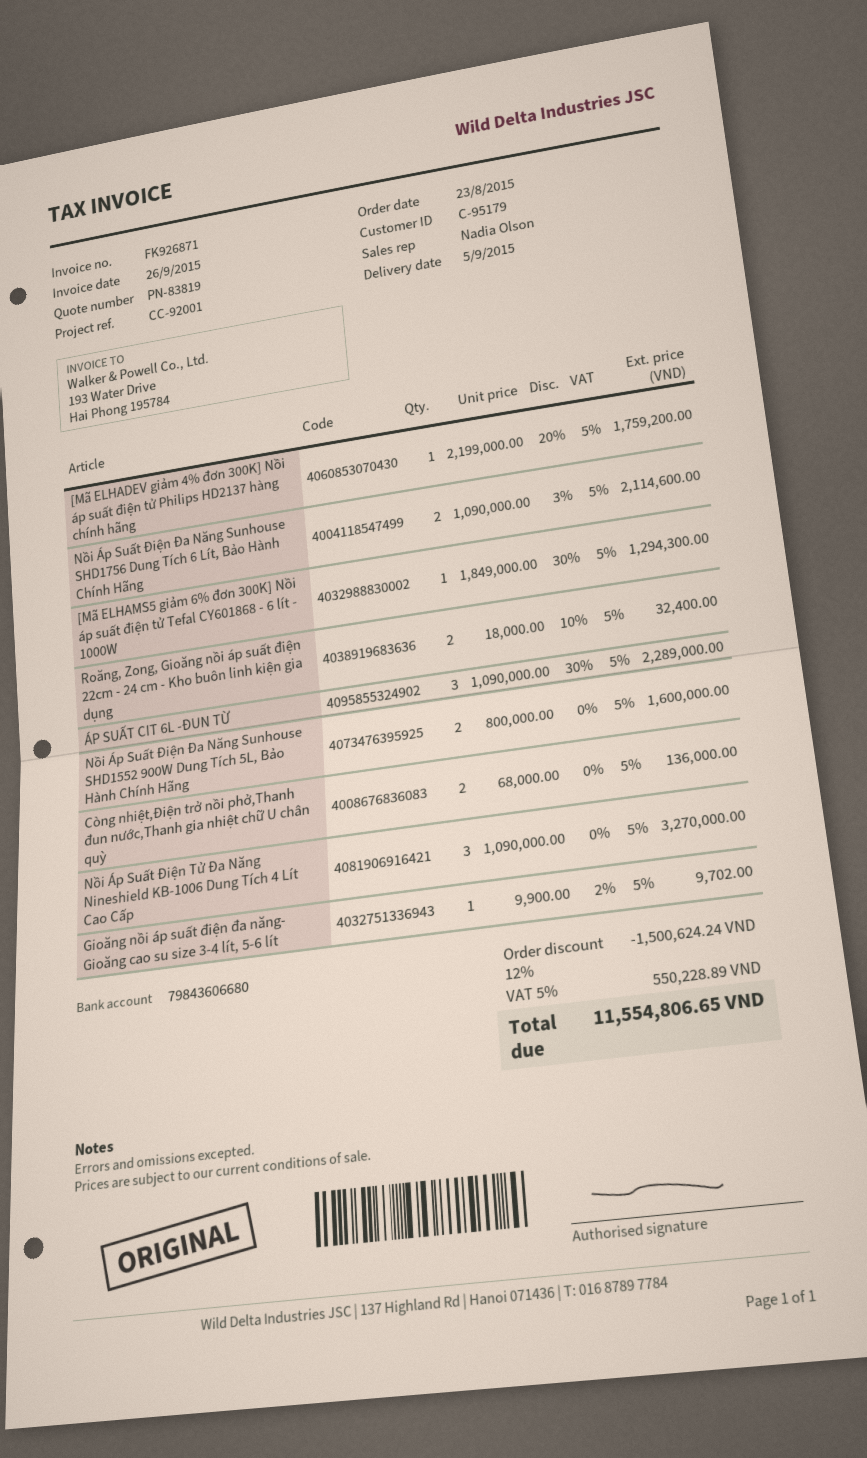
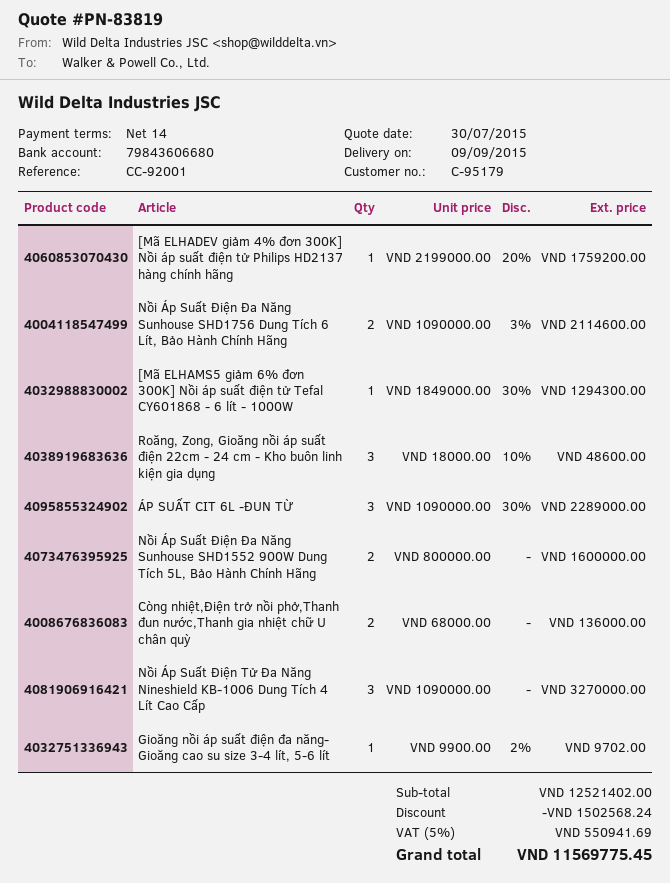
delivery date: 2015-09-05 -> 2015-09-09
Roăng, Zong, Gioăng nồi áp suất điện 22cm - 24 cm - Kho buôn linh kiện gia dụng: 2 x 18000.00 - 10% = 32400.00 -> 3 x 18000.00 - 10% = 48600.00
discount: 1500624.24 -> 1502568.24
tax: 5% = 550228.89 -> 5% = 550941.69
total: 11554806.65 -> 11569775.45

